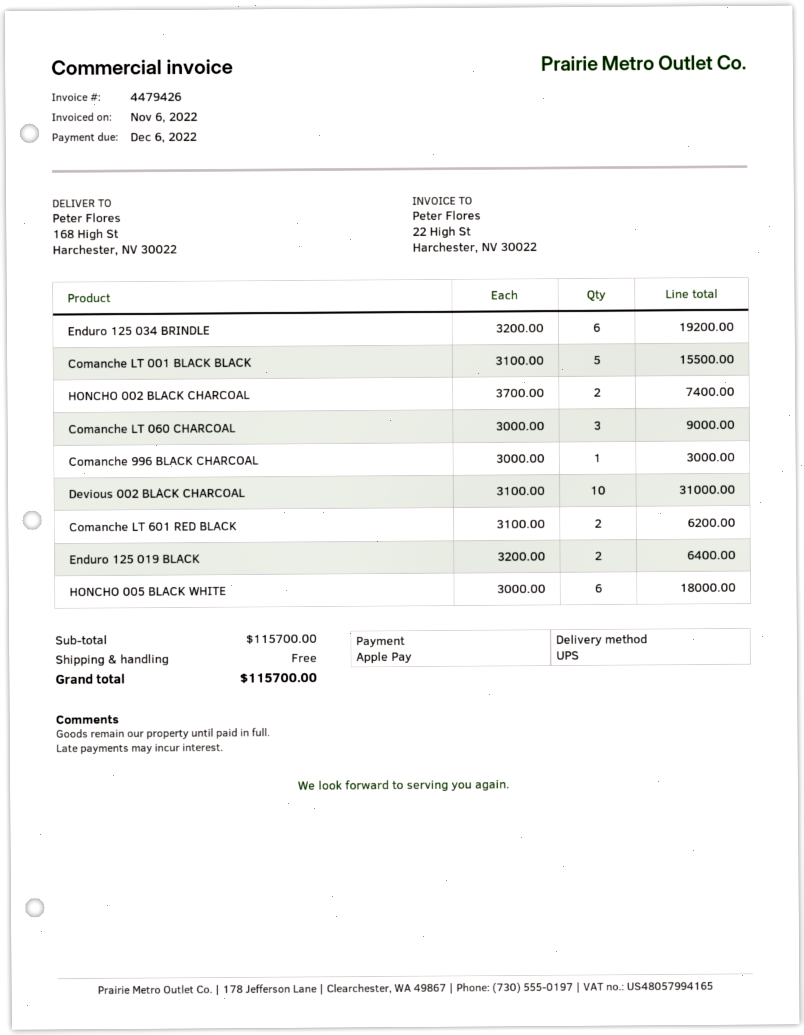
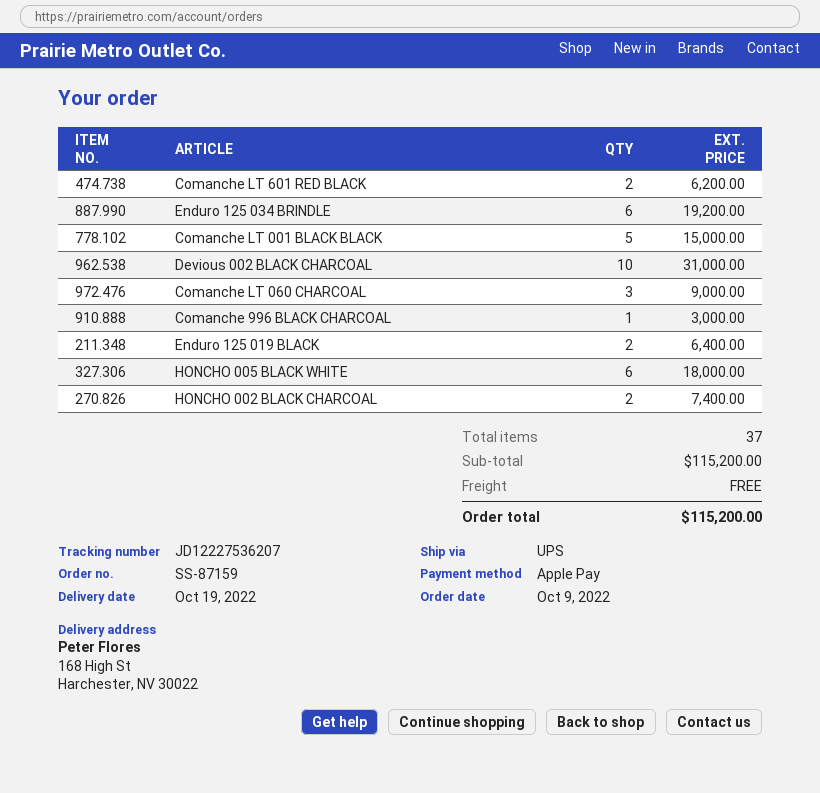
Comanche LT 001 BLACK BLACK: 5 for 15500.00 -> 5 for 15000.00
subtotal: 115700.00 -> 115200.00
total: 115700.00 -> 115200.00

